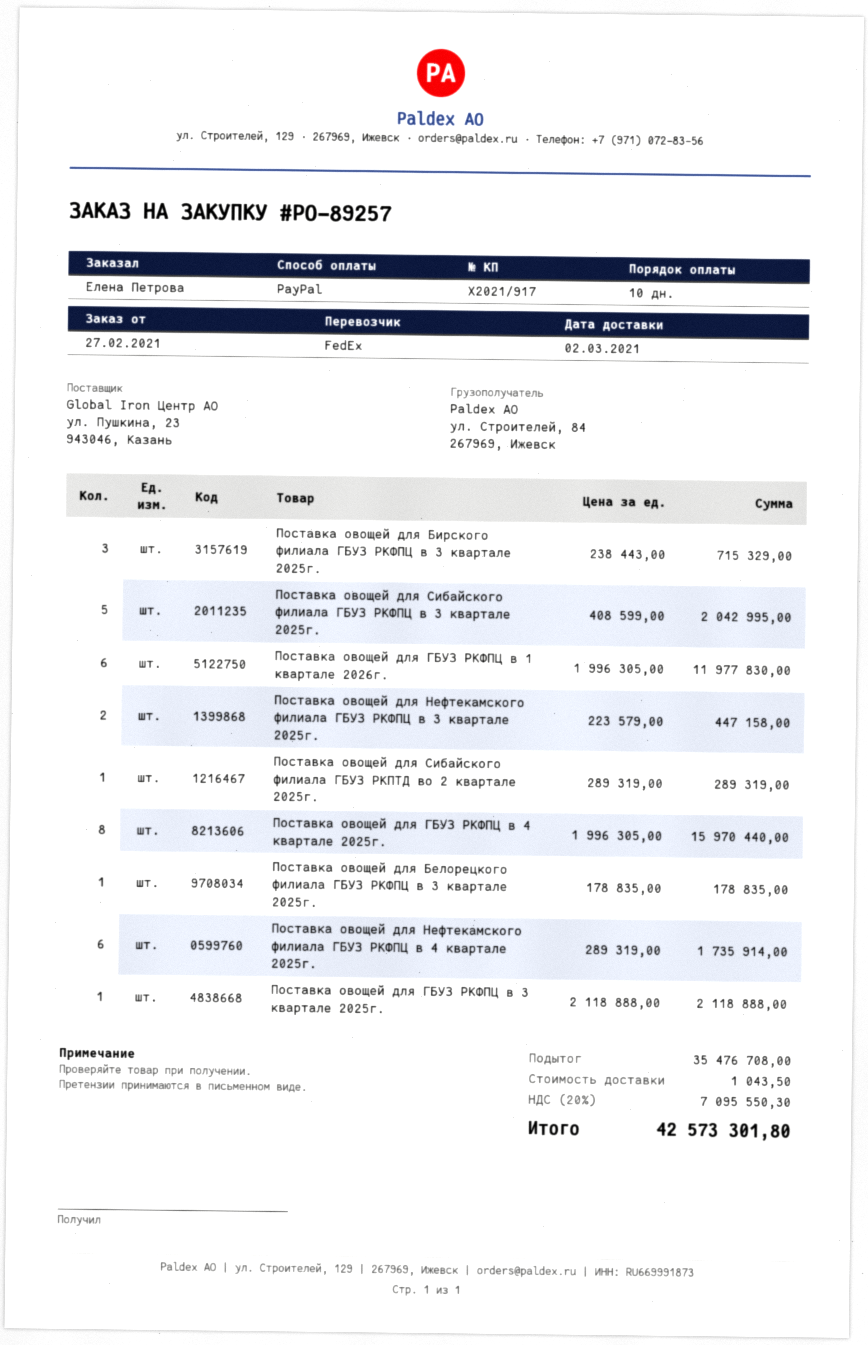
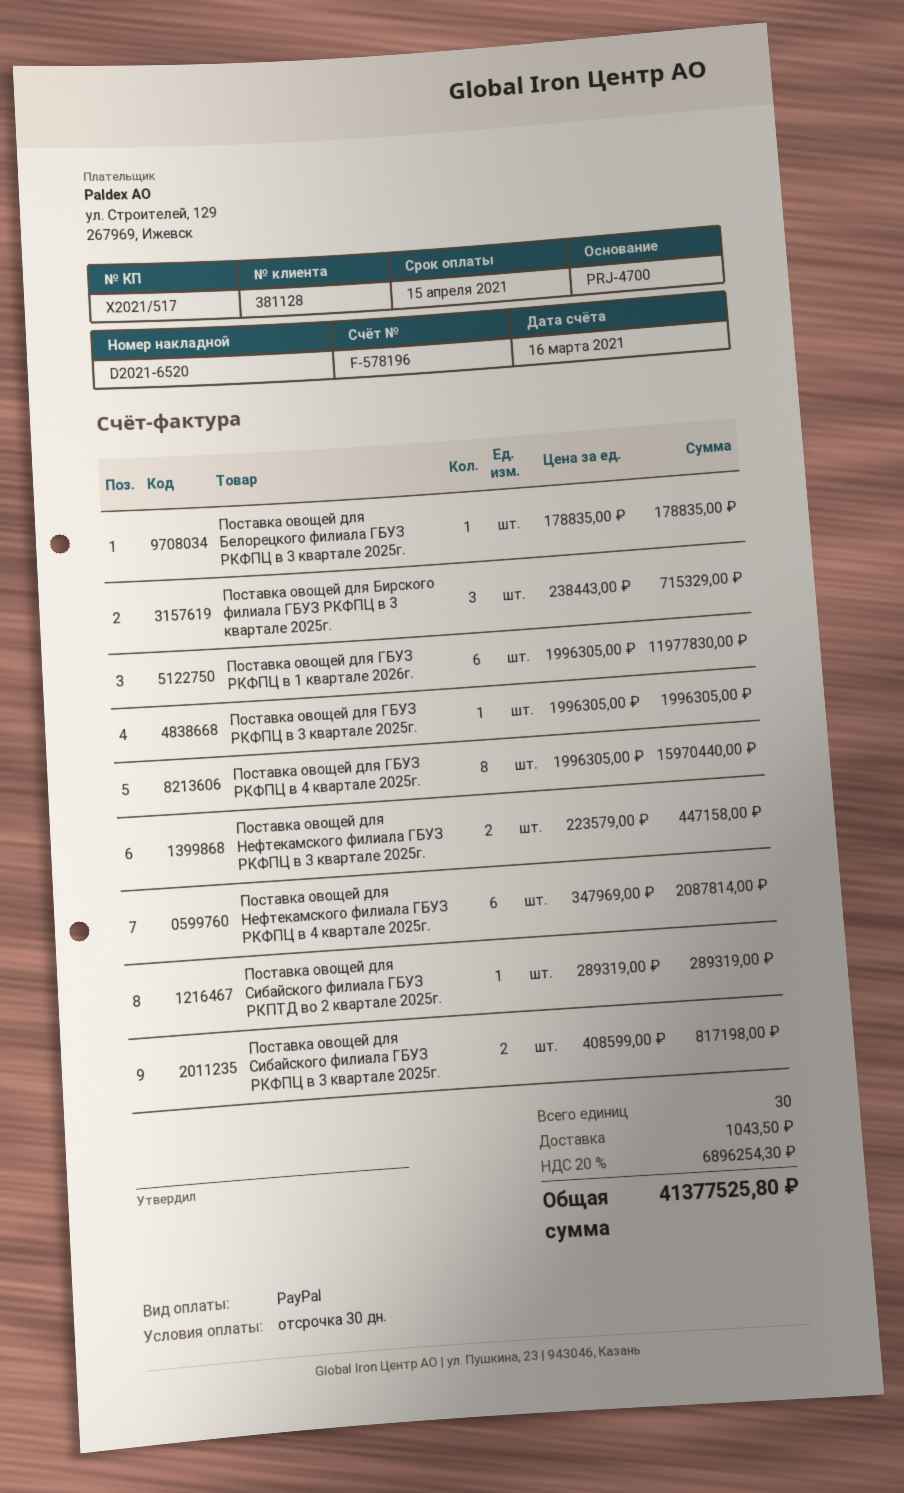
quote number: X2021/917 -> X2021/517
payment terms: 10 days -> 30 days
Поставка овощей для Сибайского филиала ГБУЗ РКФПЦ в 3 квартале 2025г.: 5 x 408599.00 = 2042995.00 -> 2 x 408599.00 = 817198.00
Поставка овощей для Нефтекамского филиала ГБУЗ РКФПЦ в 4 квартале 2025г.: 6 x 289319.00 = 1735914.00 -> 6 x 347969.00 = 2087814.00
Поставка овощей для ГБУЗ РКФПЦ в 3 квартале 2025г.: 1 x 2118888.00 = 2118888.00 -> 1 x 1996305.00 = 1996305.00
tax: 20% = 7095550.30 -> 20% = 6896254.30
total: 42573301.80 -> 41377525.80

